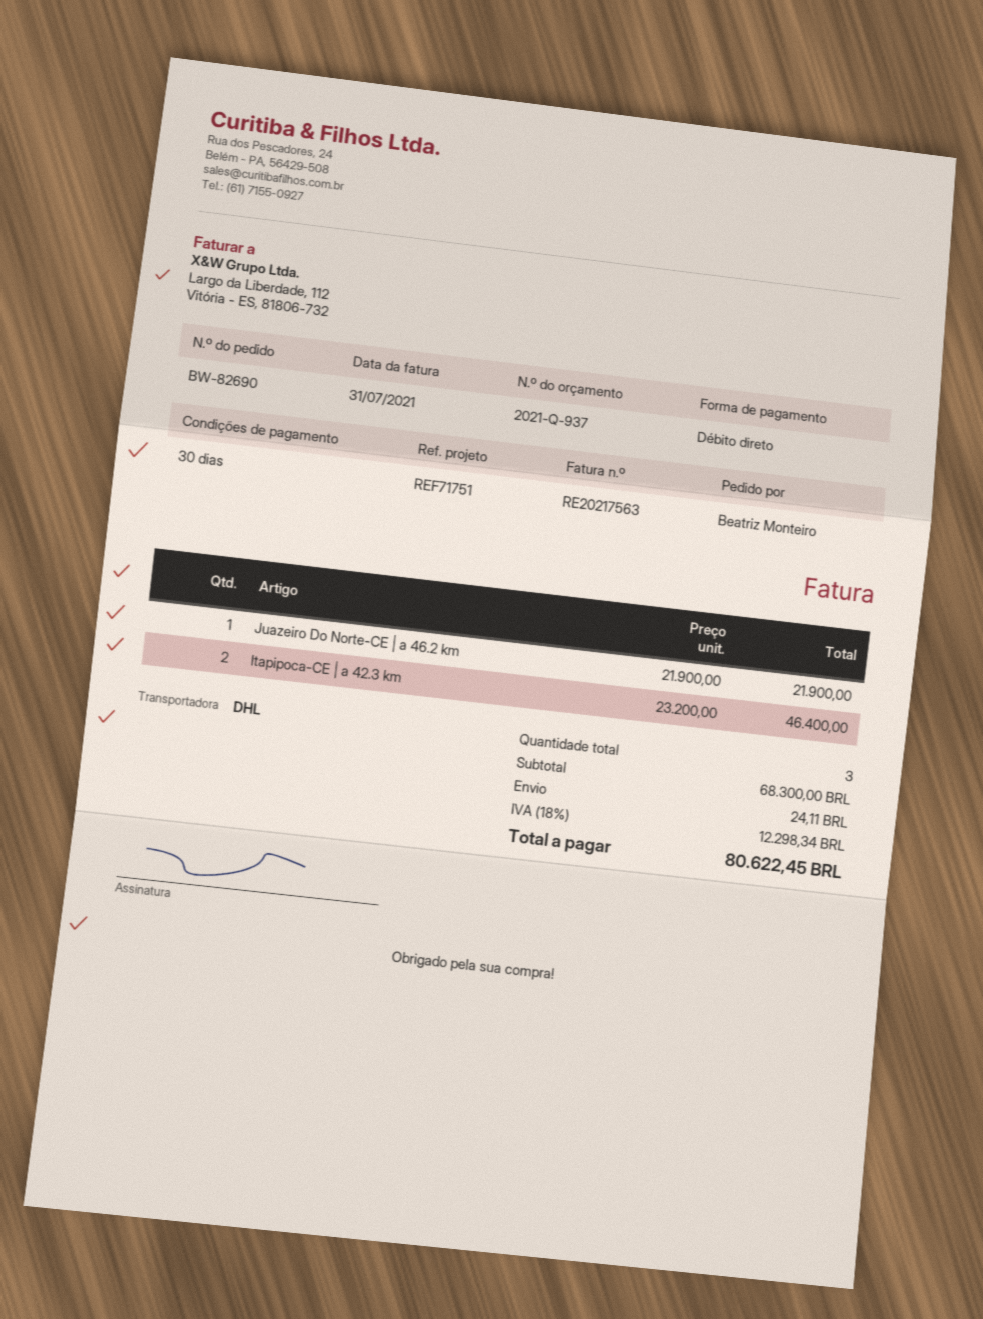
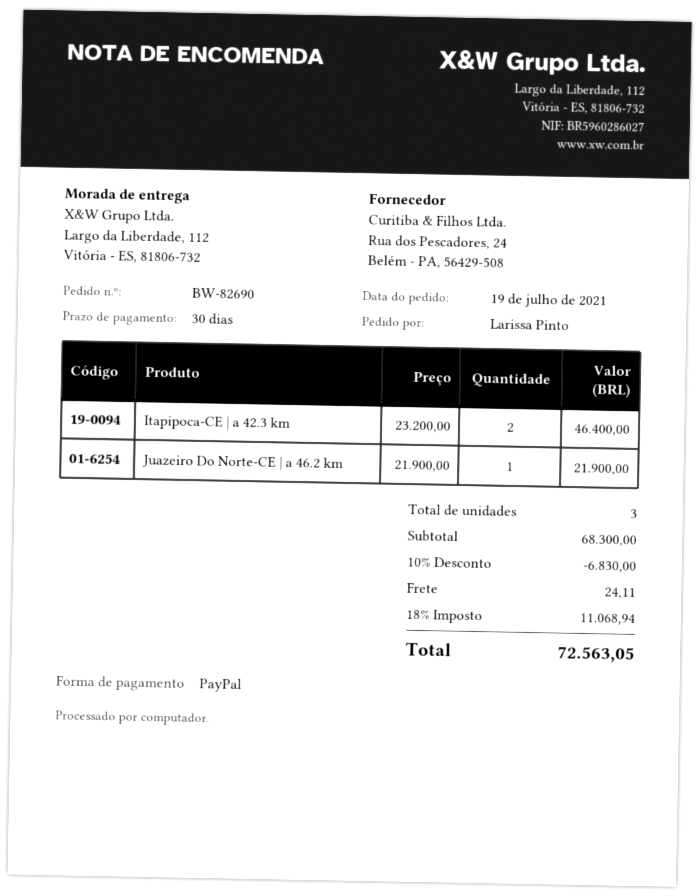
ordered by: Beatriz Monteiro -> Larissa Pinto
payment method: direct debit -> PayPal
discount: none -> 10% = 6830.00
tax: 18% = 12298.34 -> 18% = 11068.94
total: 80622.45 -> 72563.05

